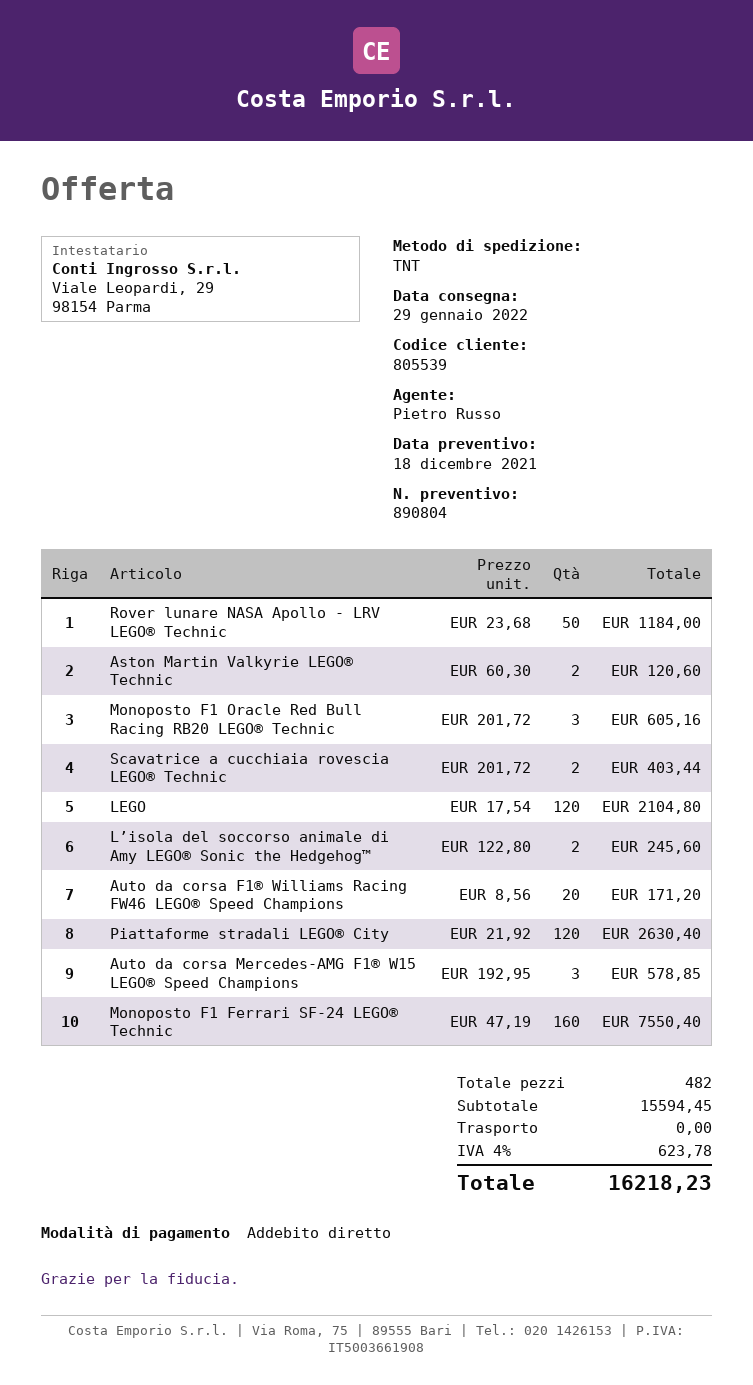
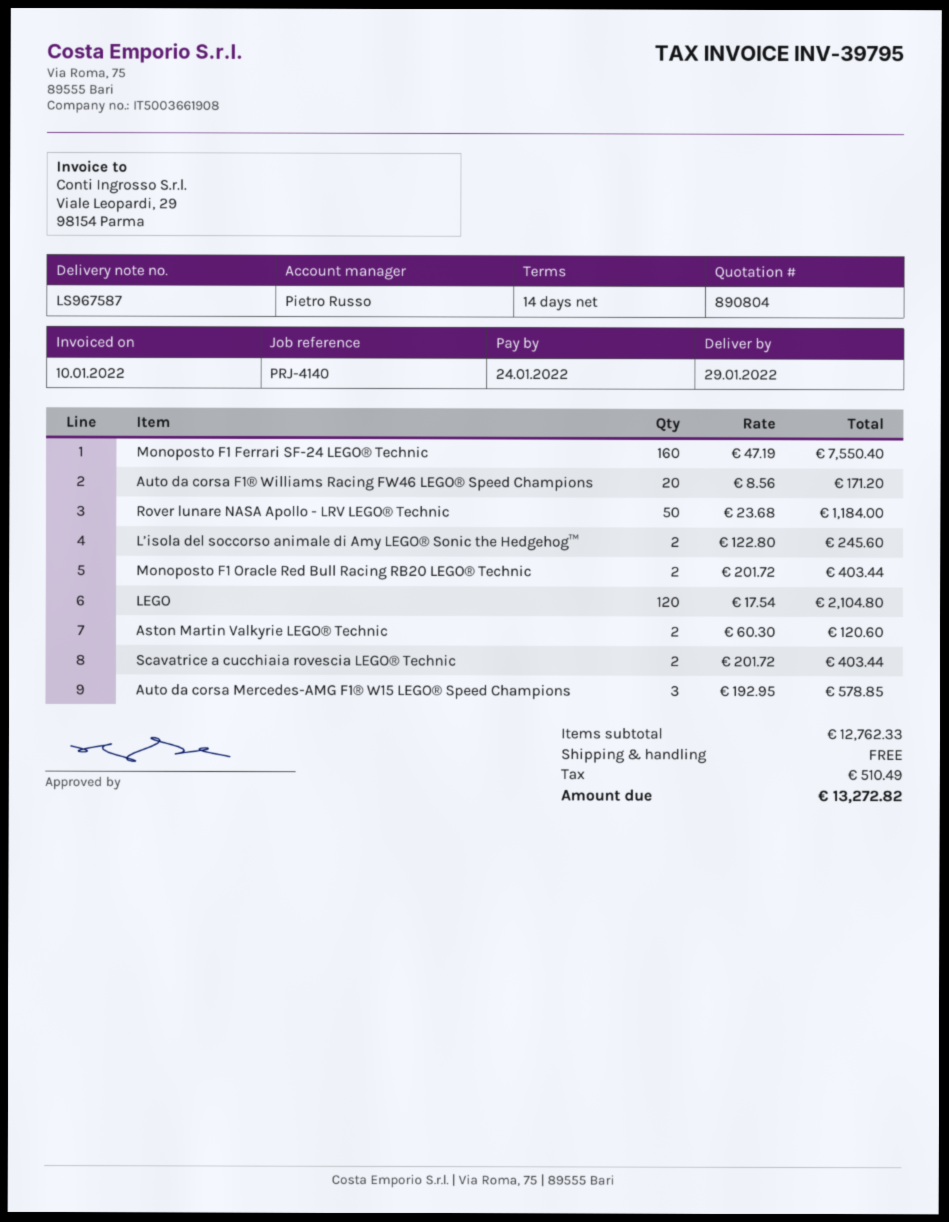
Monoposto F1 Oracle Red Bull Racing RB20 LEGO® Technic: 3 x 201.72 = 605.16 -> 2 x 201.72 = 403.44
Piattaforme stradali LEGO® City: 120 x 21.92 = 2630.40 -> none
subtotal: 15594.45 -> 12762.33
tax: 623.78 -> 510.49
total: 16218.23 -> 13272.82

